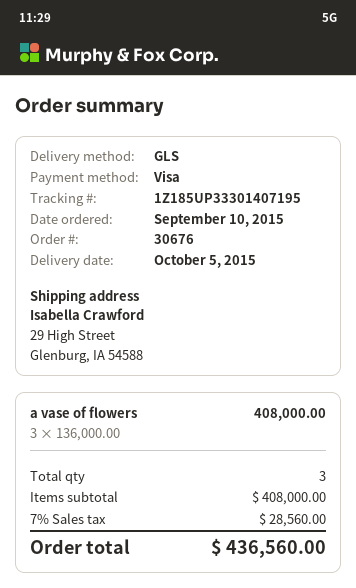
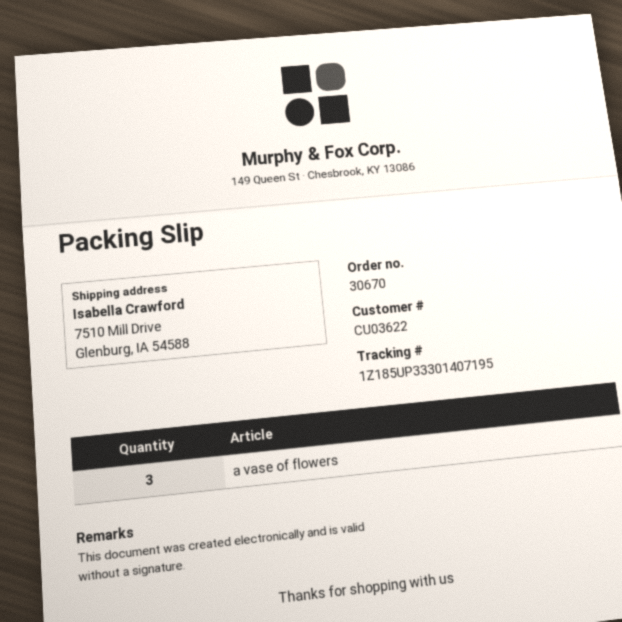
order number: 30676 -> 30670
ship to: 29 High Street, Glenburg, IA 54588 -> 7510 Mill Drive, Glenburg, IA 54588

